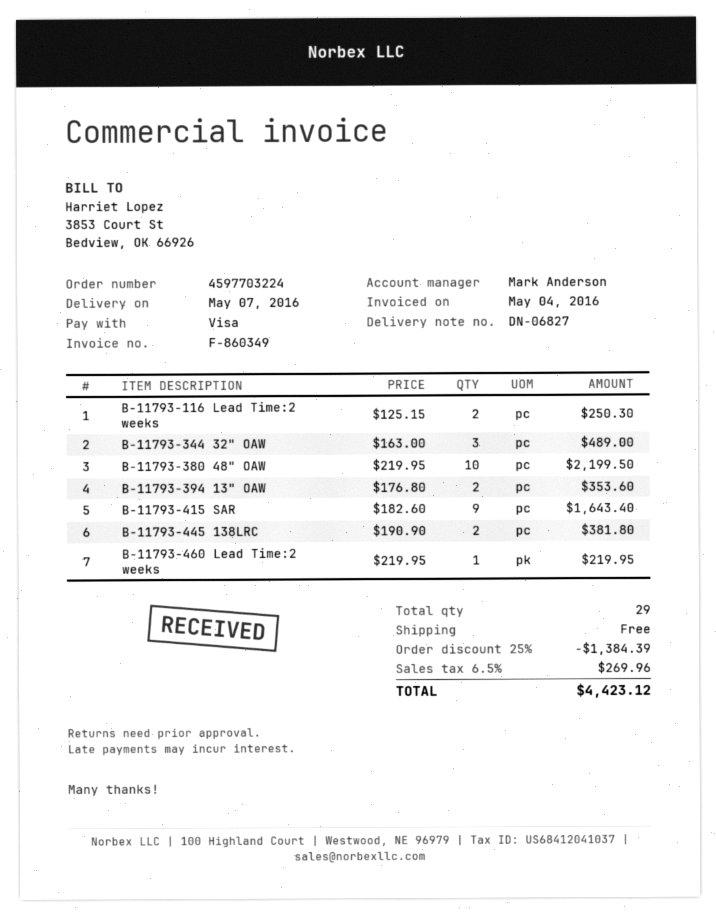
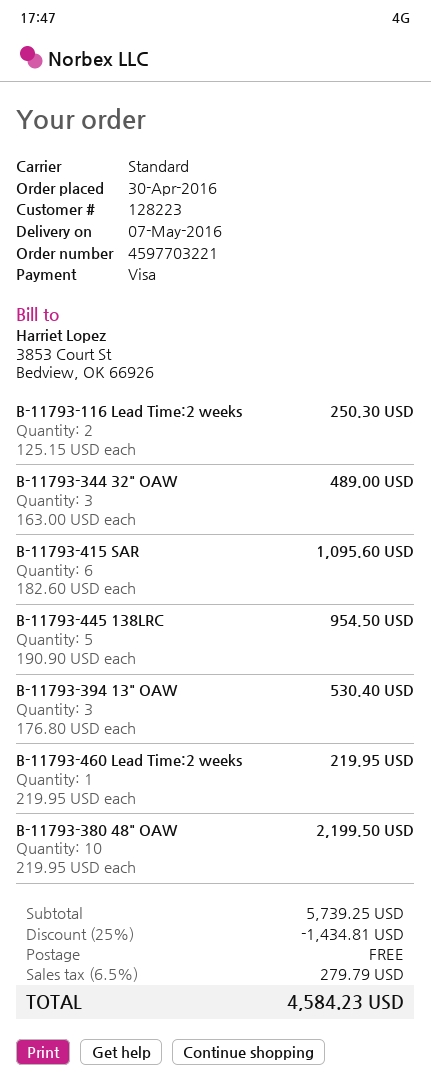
order number: 4597703224 -> 4597703221
B-11793-394 13" OAW: 2 x 176.80 = 353.60 -> 3 x 176.80 = 530.40
B-11793-415 SAR: 9 x 182.60 = 1643.40 -> 6 x 182.60 = 1095.60
B-11793-445 138LRC: 2 x 190.90 = 381.80 -> 5 x 190.90 = 954.50
discount: 25% = 1384.39 -> 25% = 1434.81
tax: 6.5% = 269.96 -> 6.5% = 279.79
total: 4423.12 -> 4584.23

